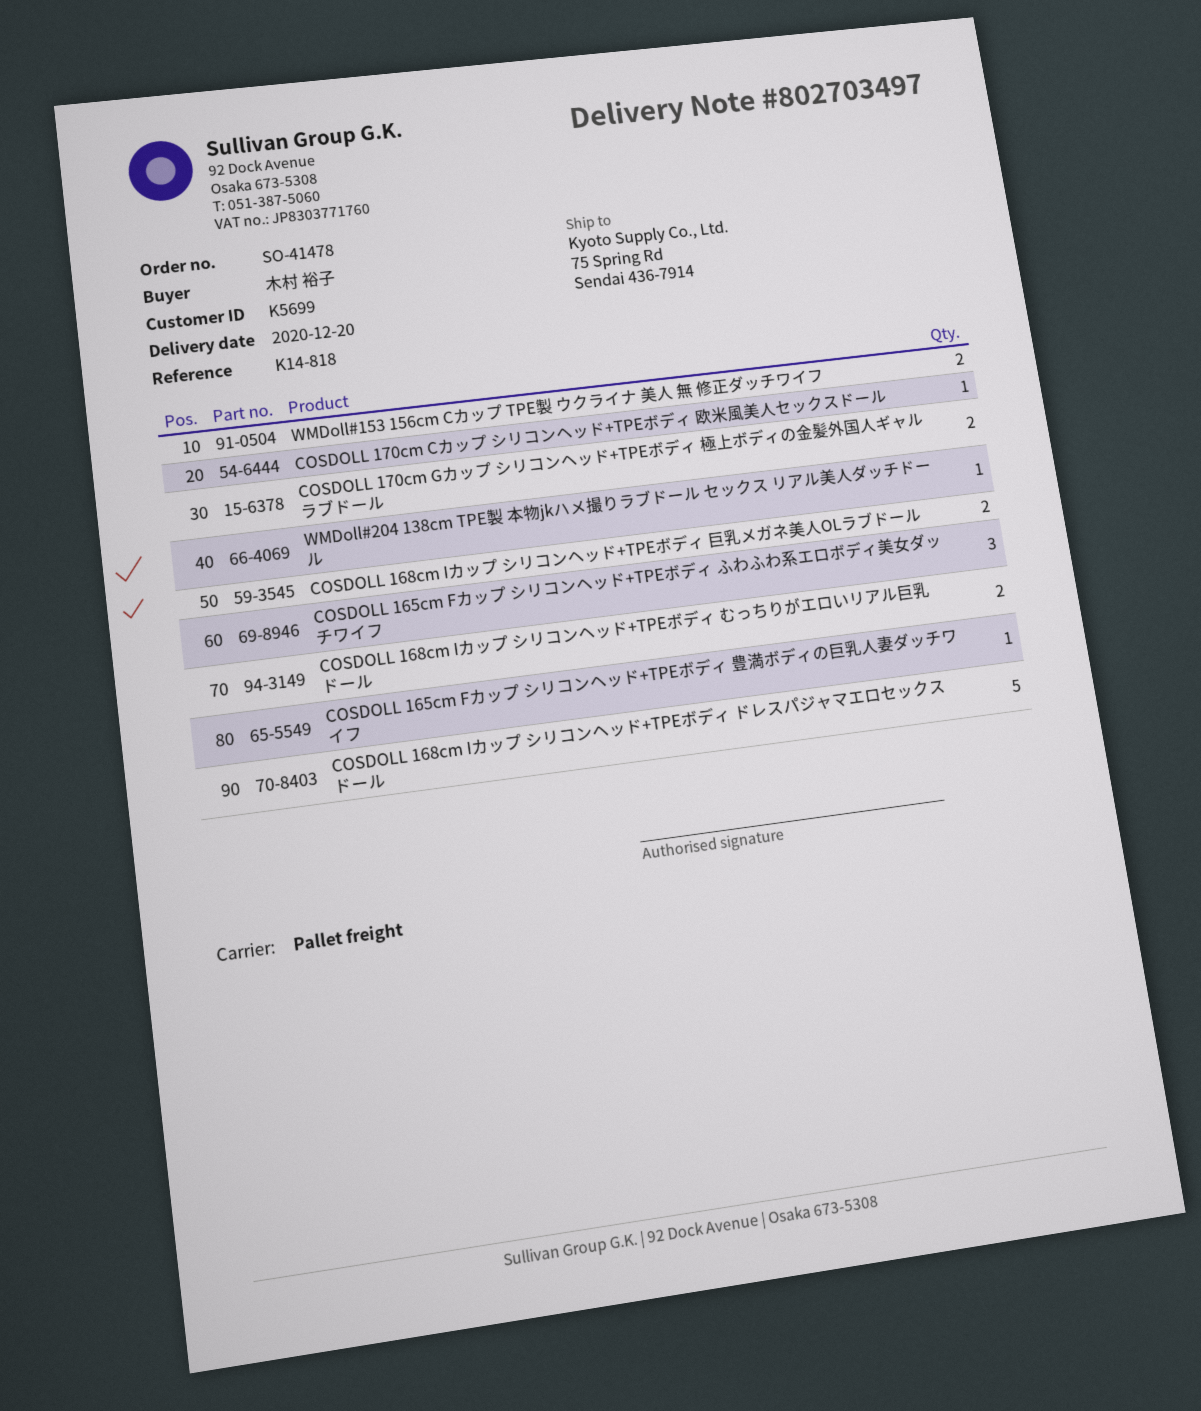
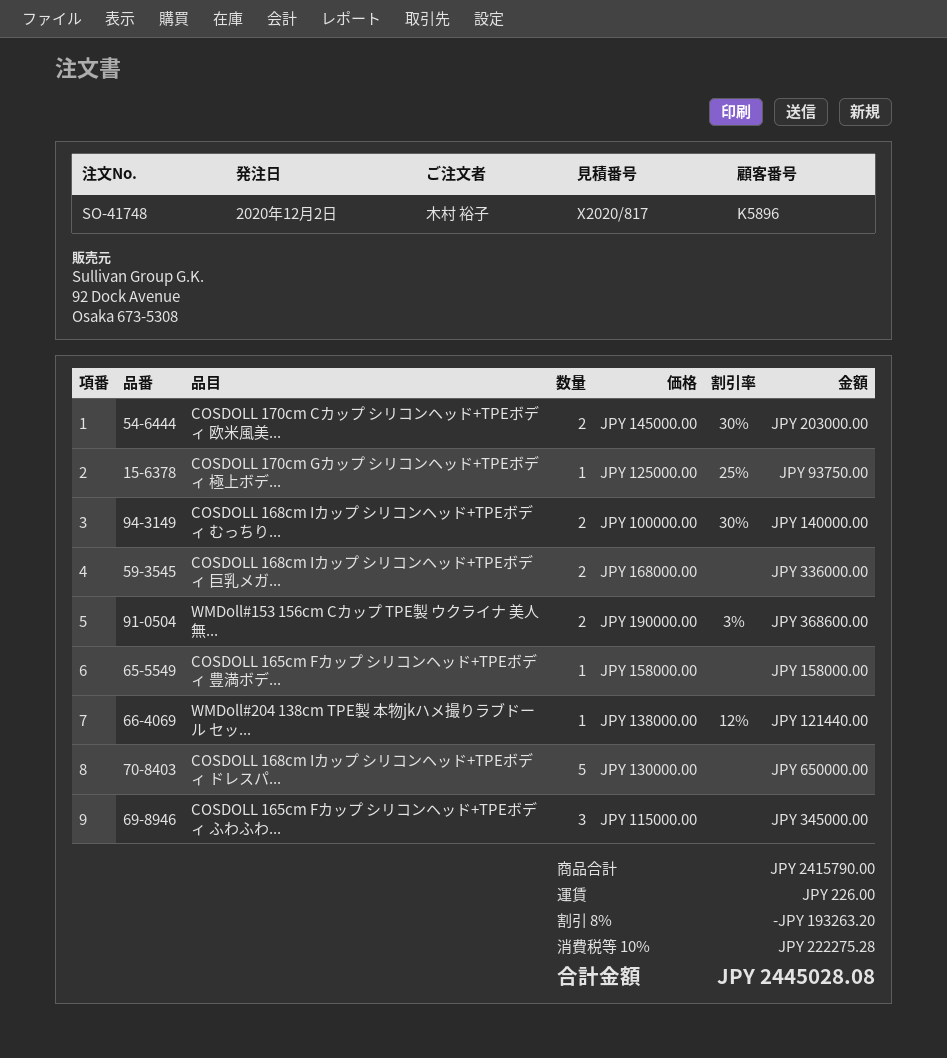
order number: SO-41478 -> SO-41748
customer number: K5699 -> K5896
COSDOLL 170cm Cカップ シリコンヘッド+TPEボディ 欧米風美人セックスドール: 1 -> 2
COSDOLL 170cm Gカップ シリコンヘッド+TPEボディ 極上ボディの金髪外国人ギャルラブドール: 2 -> 1

